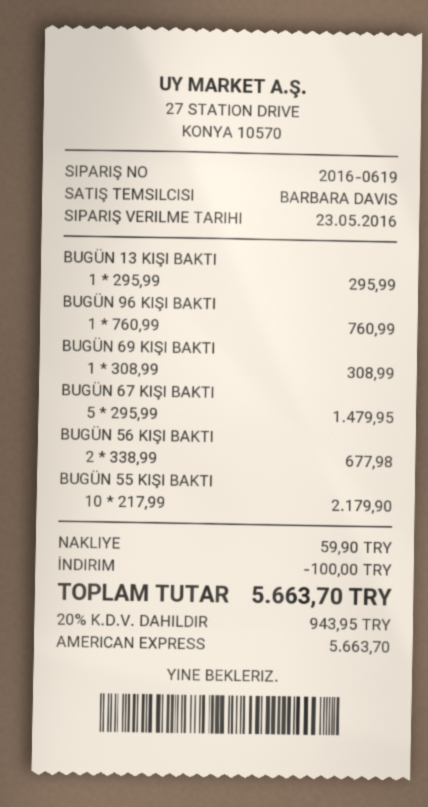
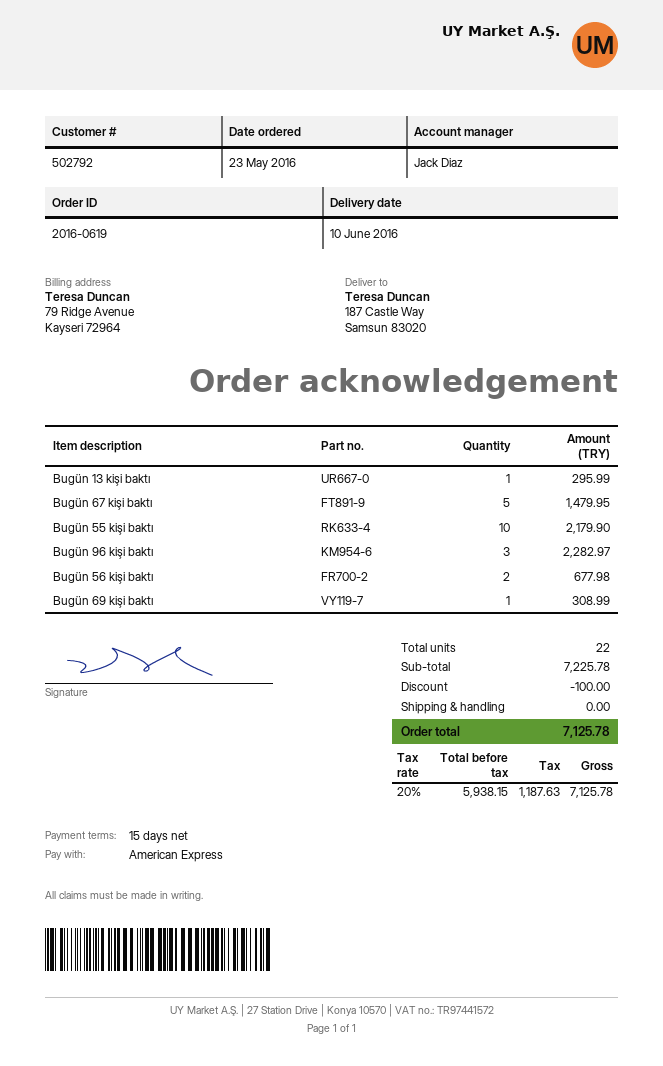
sales rep: BARBARA DAVIS -> Jack Diaz
BUGÜN 96 KIŞI BAKTI: 1 for 760.99 -> 3 for 2282.97
shipping: 59.90 -> 0.00
tax: 20% = 943.95 -> 20% = 1187.63
total: 5663.70 -> 7125.78

